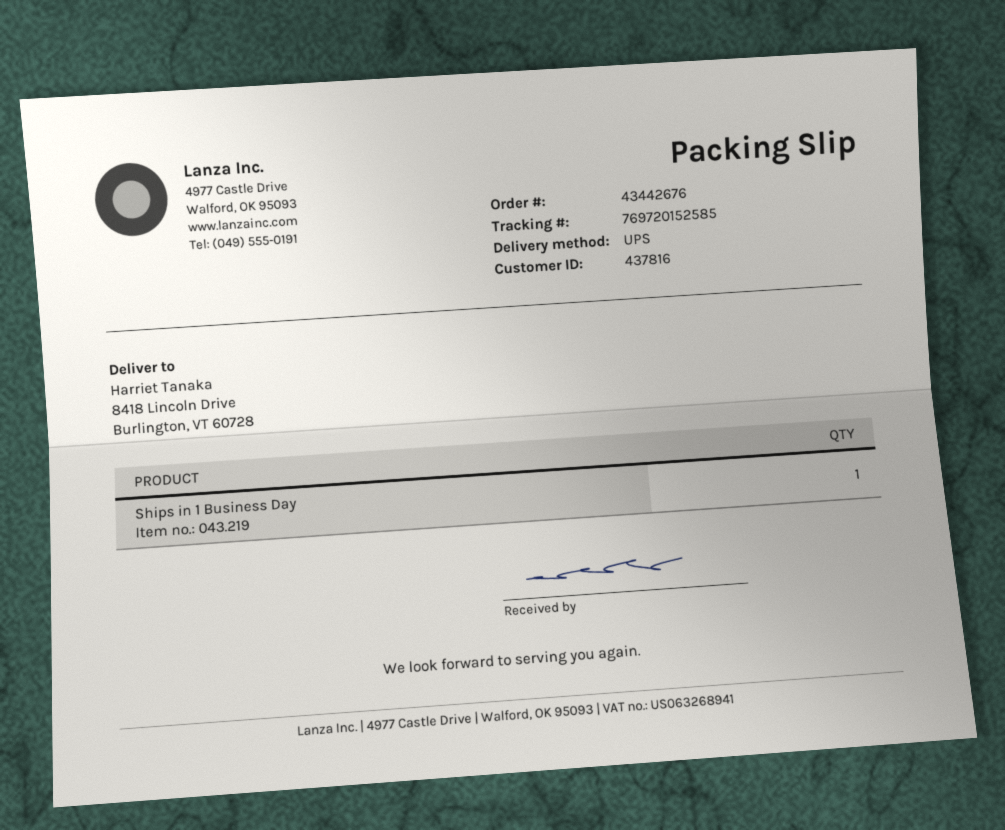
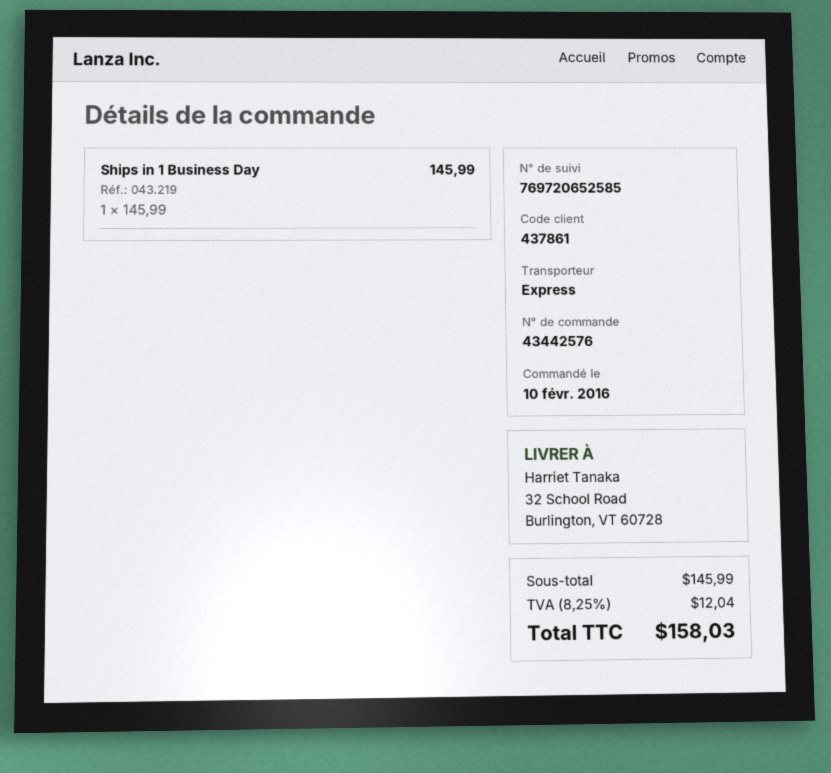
order number: 43442676 -> 43442576
customer number: 437816 -> 437861
shipping method: UPS -> express
tracking number: 769720152585 -> 769720652585
ship to: 8418 Lincoln Drive, Burlington, VT 60728 -> 32 School Road, Burlington, VT 60728

